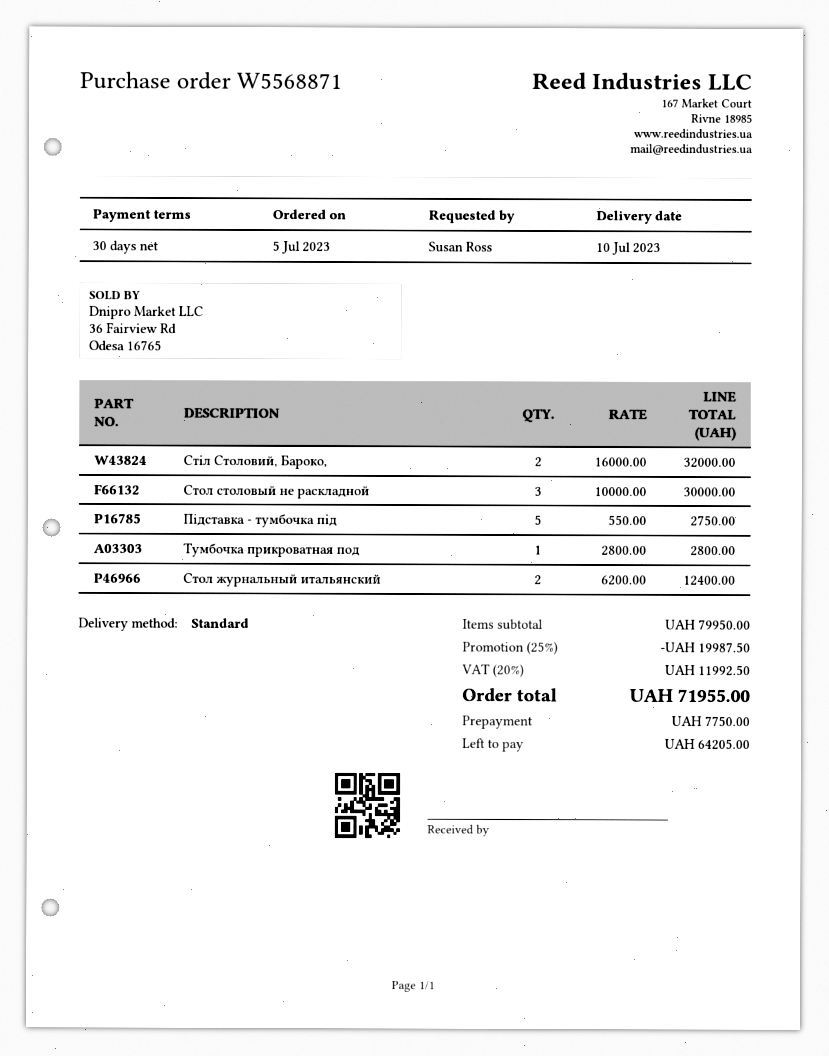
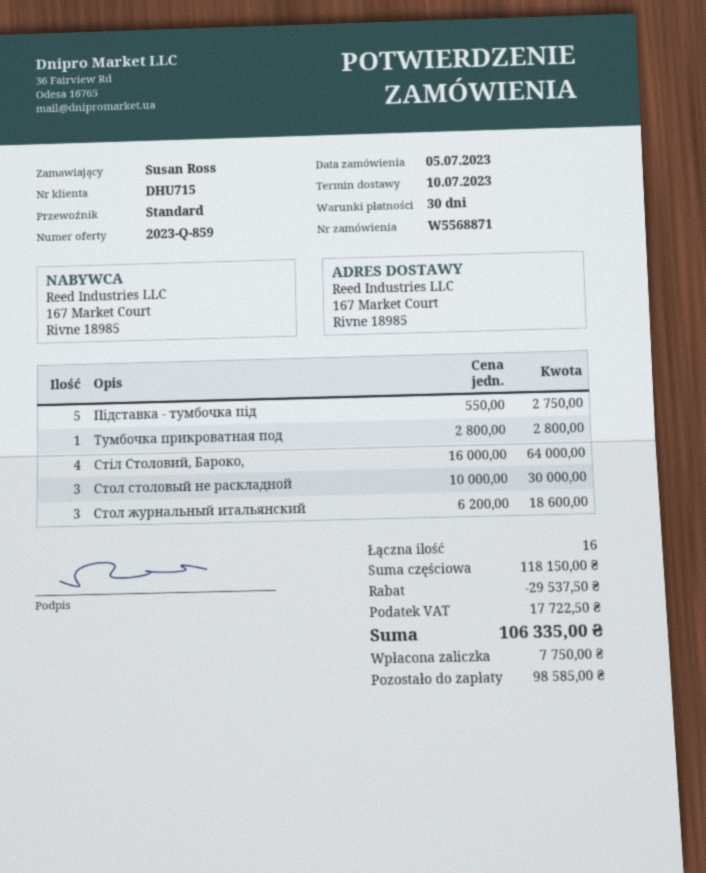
Стіл Столовий, Бароко,: 2 x 16000.00 = 32000.00 -> 4 x 16000.00 = 64000.00
Стол журнальный итальянский: 2 x 6200.00 = 12400.00 -> 3 x 6200.00 = 18600.00
subtotal: 79950.00 -> 118150.00
discount: 19987.50 -> 29537.50
tax: 11992.50 -> 17722.50
total: 71955.00 -> 106335.00
balance: 64205.00 -> 98585.00

